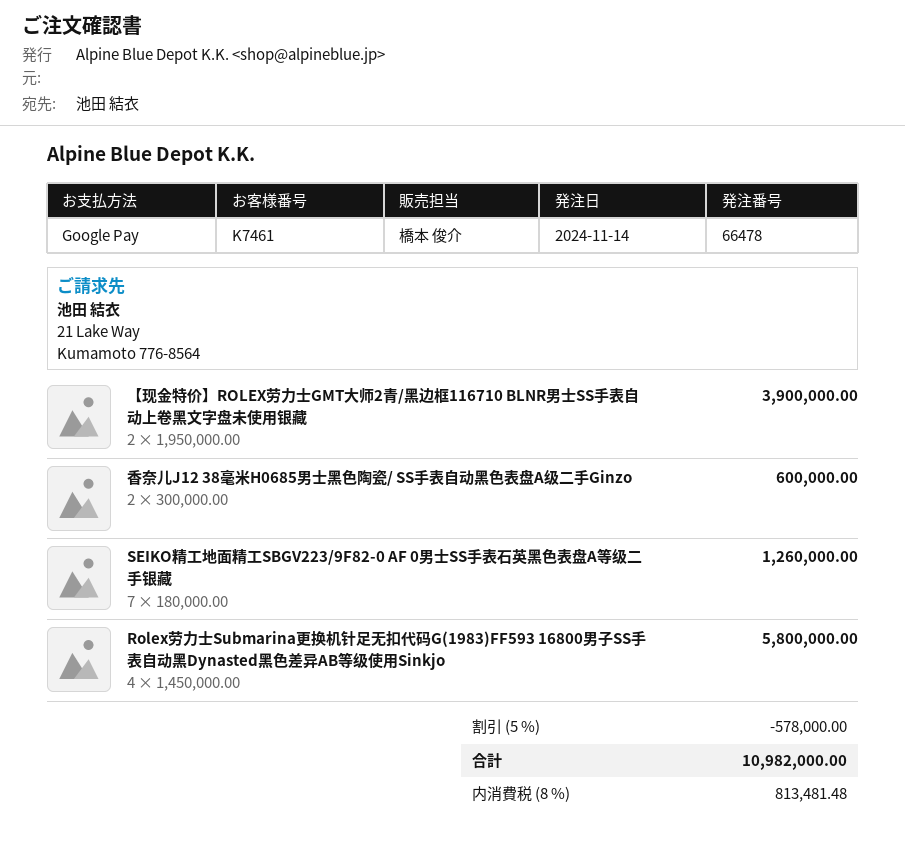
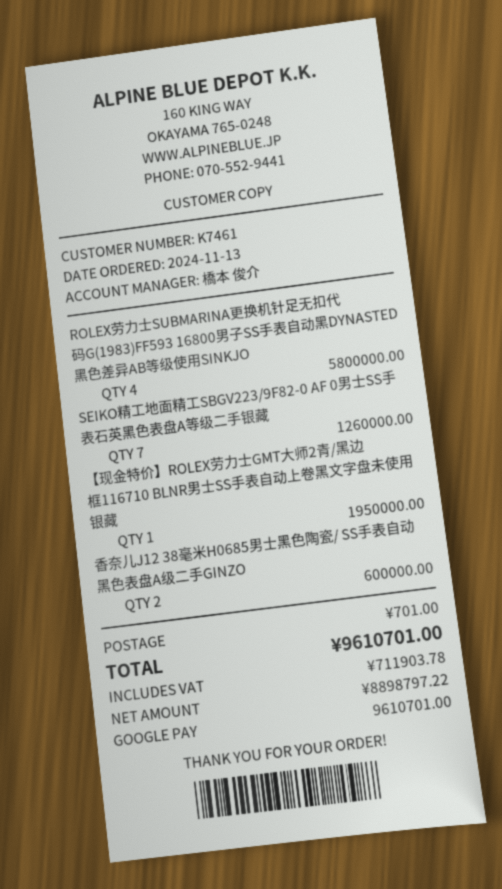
order date: 2024-11-14 -> 2024-11-13
【现金特价】ROLEX劳力士GMT大师2青/黑边框116710 BLNR男士SS手表自动上卷黑文字盘未使用银藏: 2 for 3900000.00 -> 1 for 1950000.00
discount: 5% = 578000.00 -> none
shipping: none -> 701.00
tax: 813481.48 -> 711903.78
total: 10982000.00 -> 9610701.00

